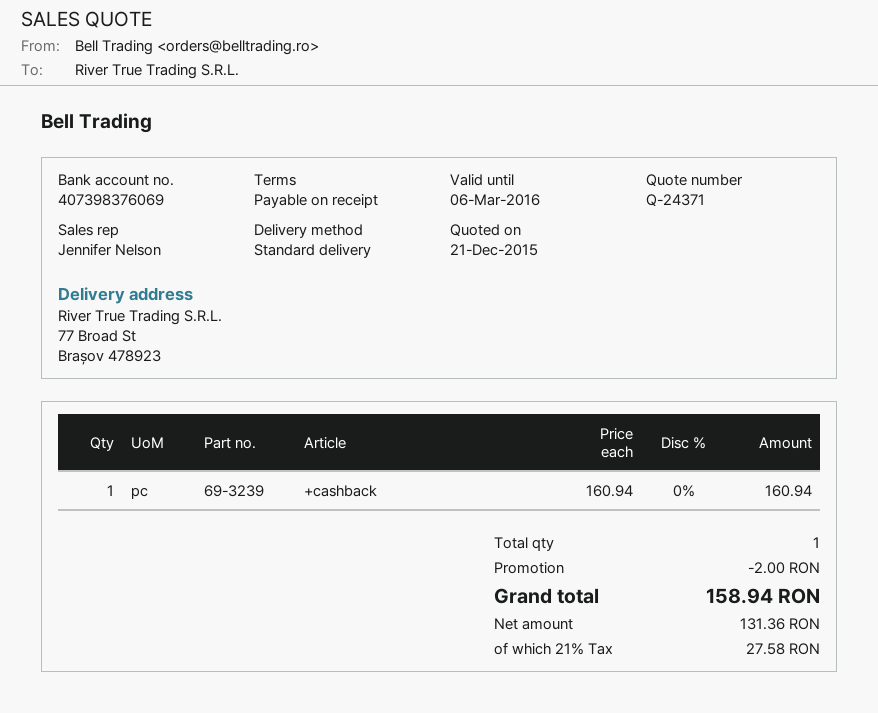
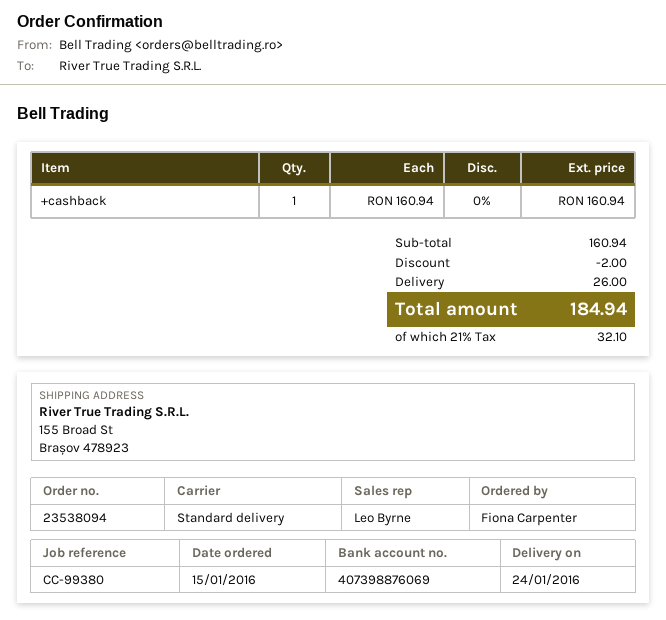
sales rep: Jennifer Nelson -> Leo Byrne
bank account: 407398376069 -> 407398876069
ship to: 77 Broad St, Brașov 478923 -> 155 Broad St, Brașov 478923
shipping: none -> 26.00
tax: 21% = 27.58 -> 21% = 32.10
total: 158.94 -> 184.94

